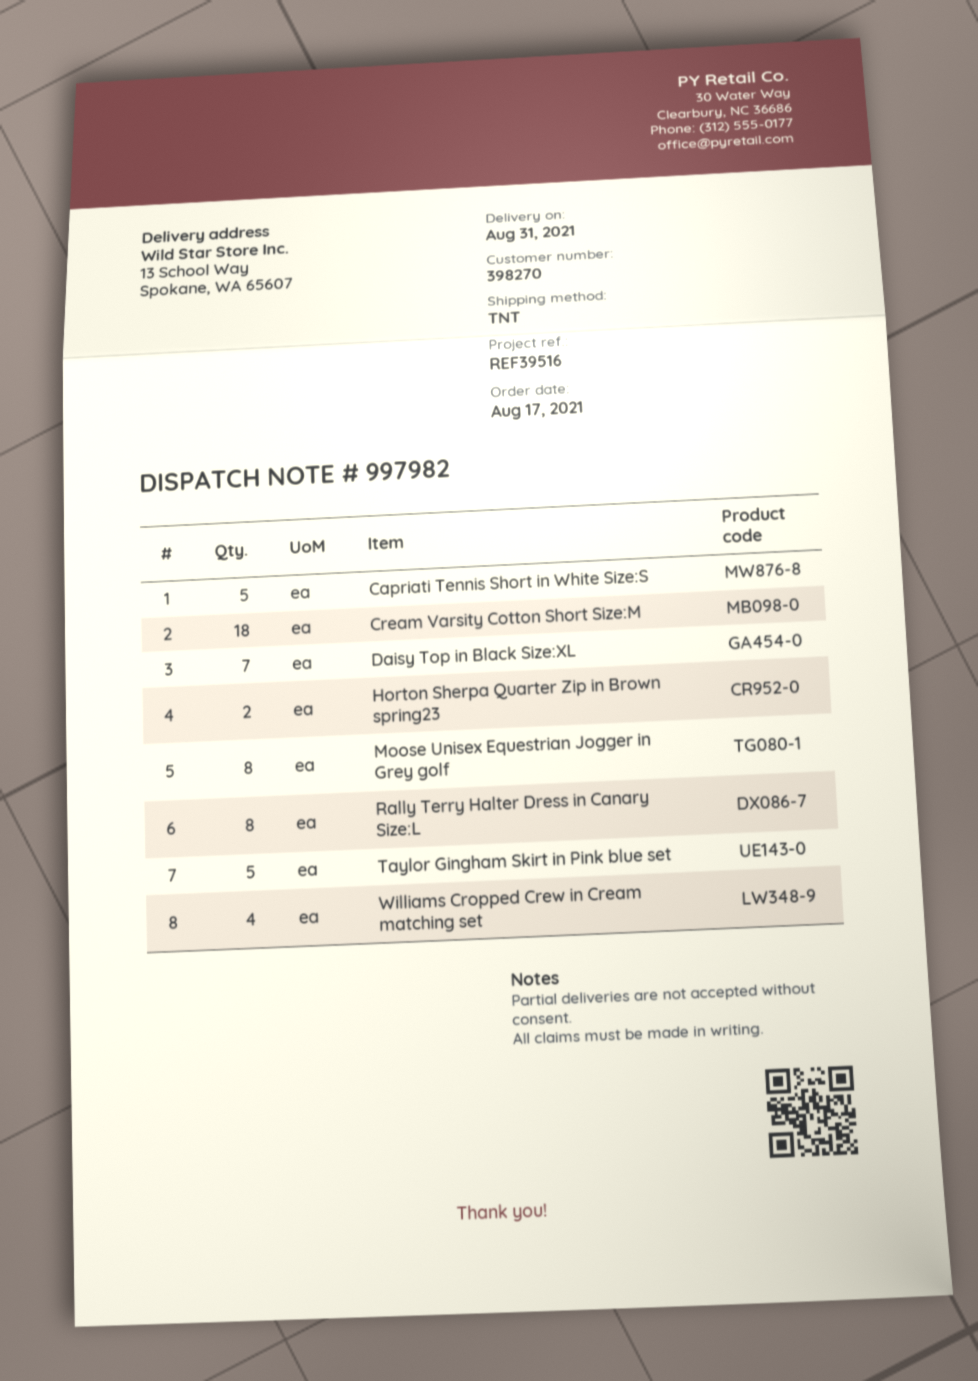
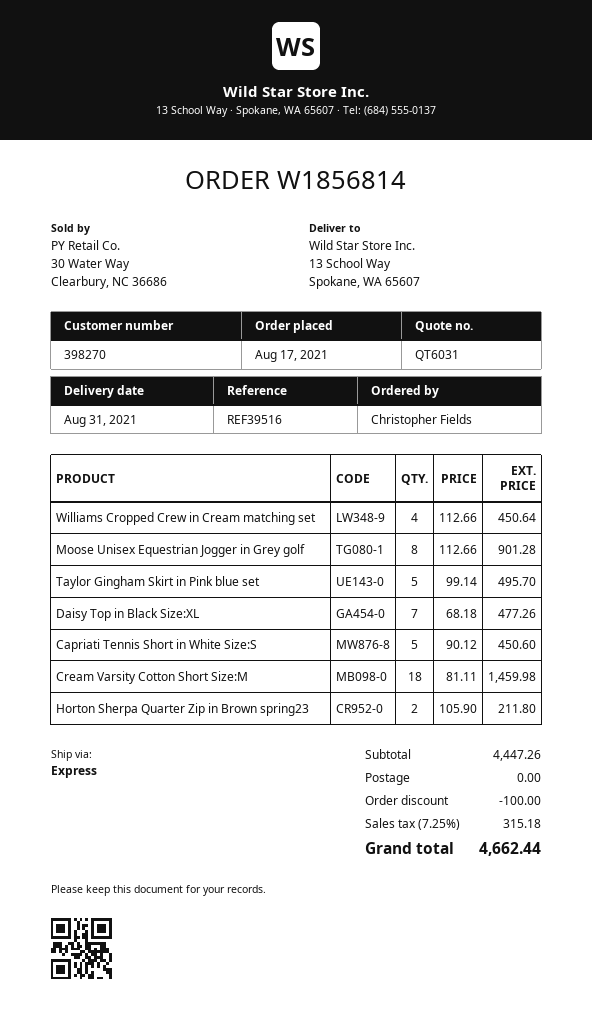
shipping method: TNT -> express
Rally Terry Halter Dress in Canary Size:L: 8 -> none

